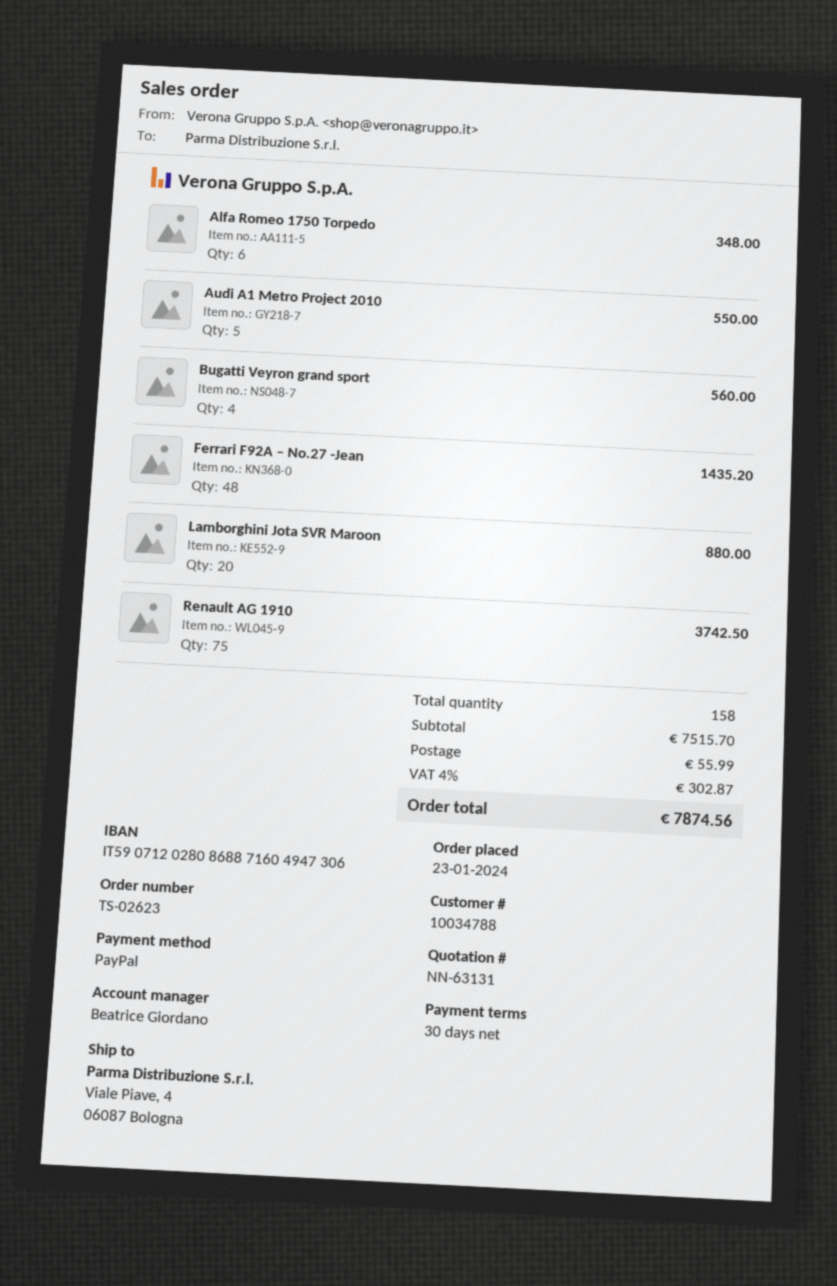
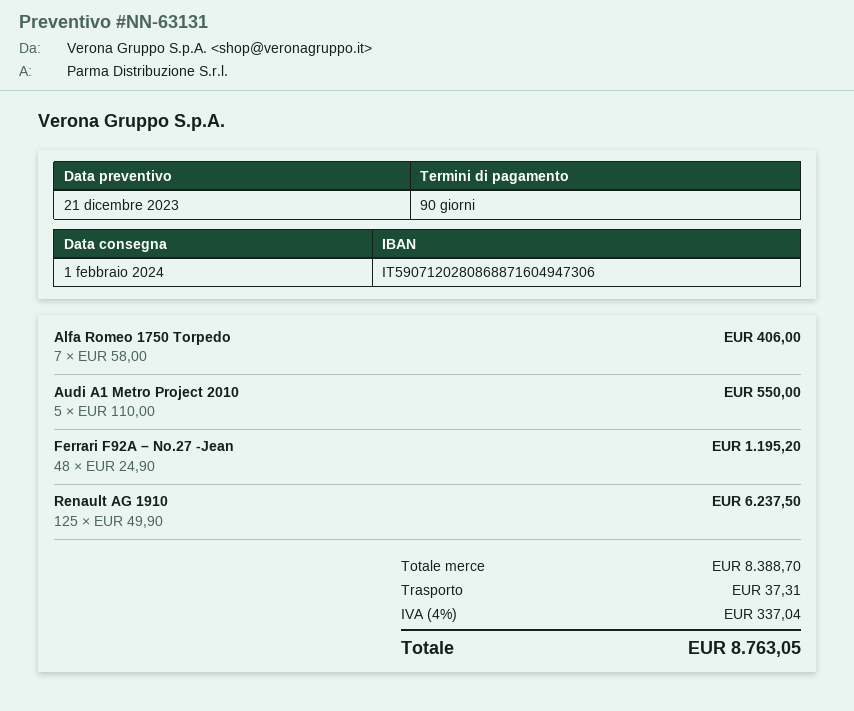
payment terms: 30 days -> 90 days
Alfa Romeo 1750 Torpedo: 6 for 348.00 -> 7 for 406.00
Bugatti Veyron grand sport: 4 for 560.00 -> none
Ferrari F92A – No.27 -Jean: 48 for 1435.20 -> 48 for 1195.20
Lamborghini Jota SVR Maroon: 20 for 880.00 -> none
Renault AG 1910: 75 for 3742.50 -> 125 for 6237.50
subtotal: 7515.70 -> 8388.70
shipping: 55.99 -> 37.31
tax: 4% = 302.87 -> 4% = 337.04
total: 7874.56 -> 8763.05

